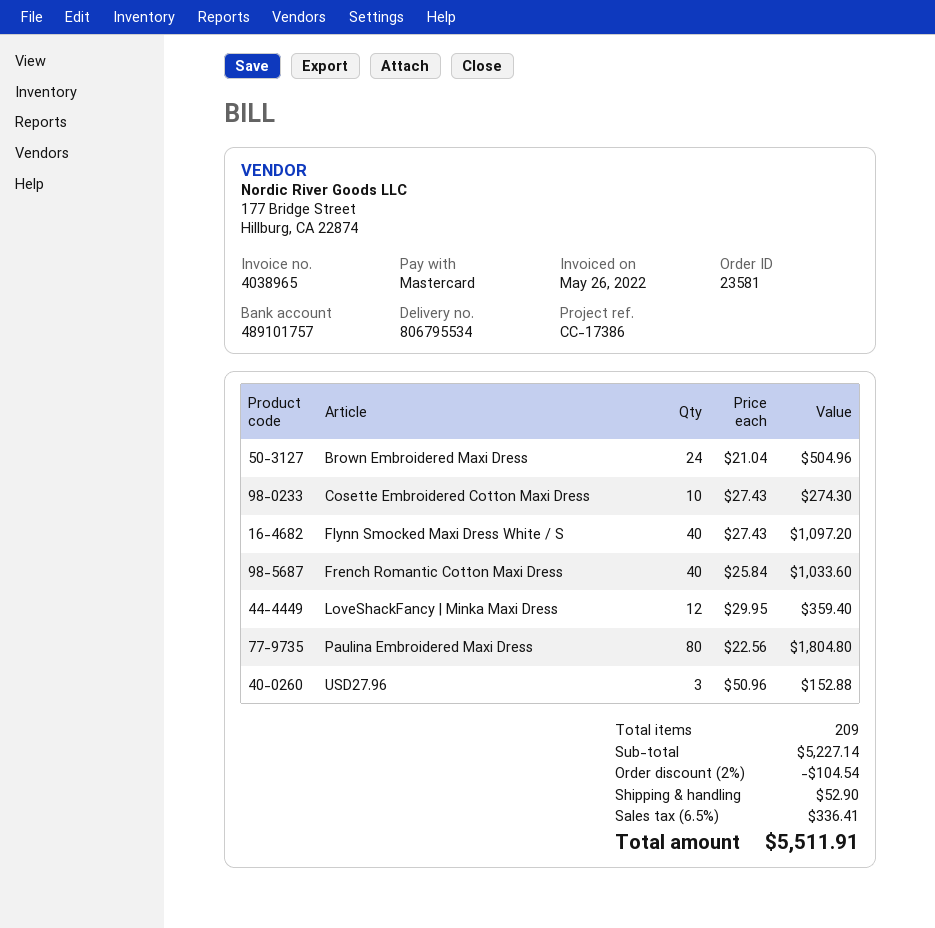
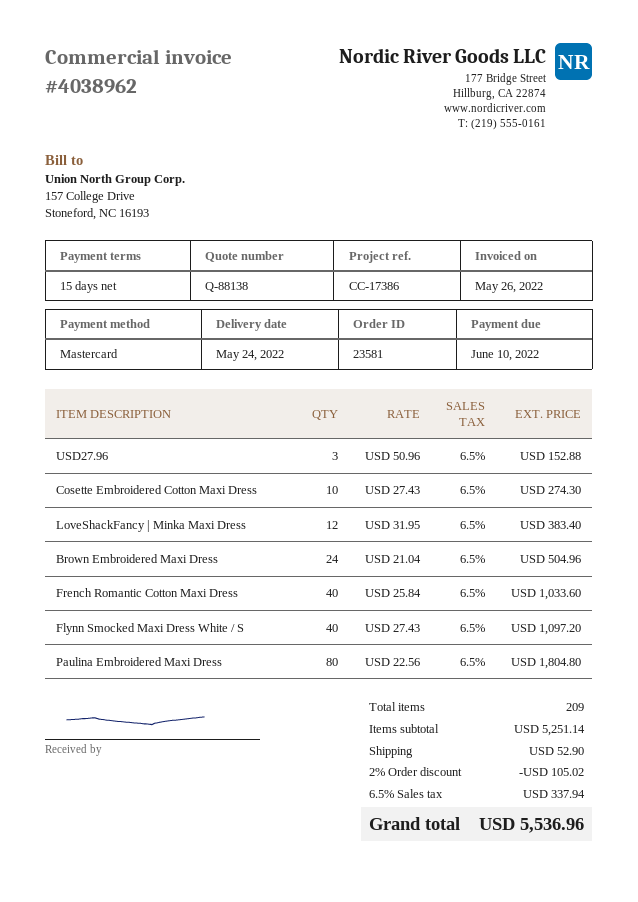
invoice number: 4038965 -> 4038962
LoveShackFancy | Minka Maxi Dress: 12 x 29.95 = 359.40 -> 12 x 31.95 = 383.40
subtotal: 5227.14 -> 5251.14
discount: 2% = 104.54 -> 2% = 105.02
tax: 6.5% = 336.41 -> 6.5% = 337.94
total: 5511.91 -> 5536.96

